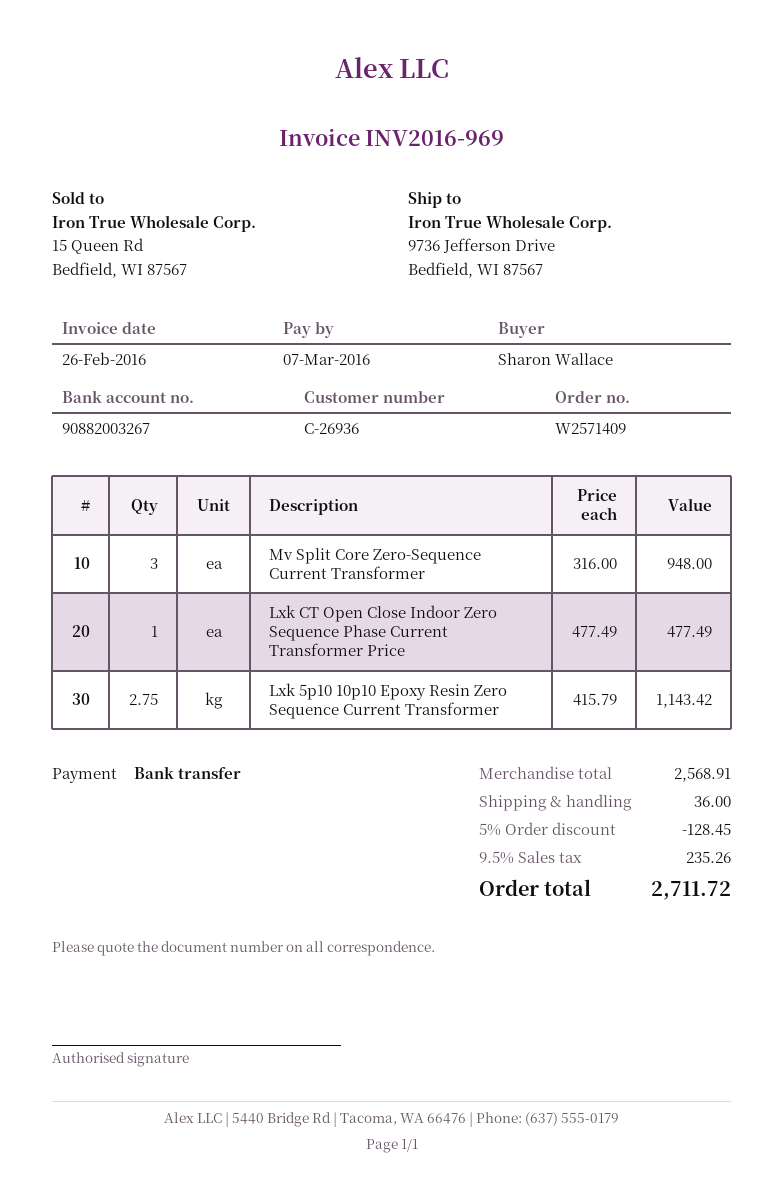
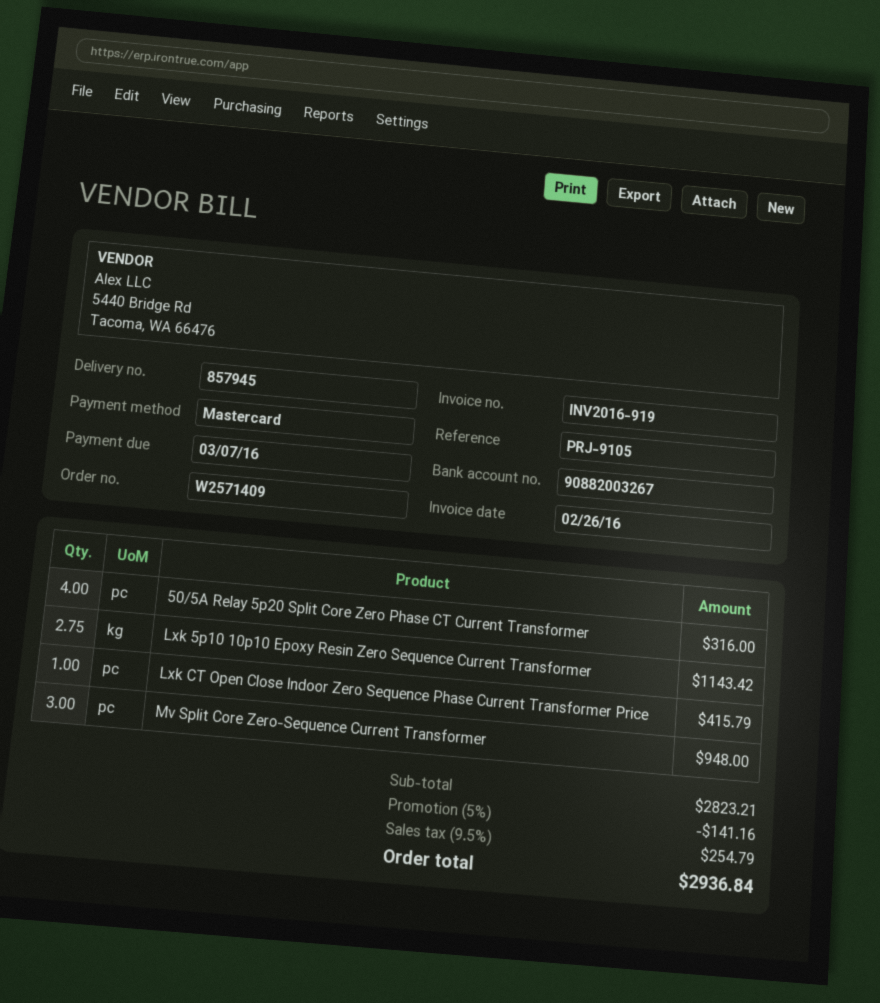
invoice number: INV2016-969 -> INV2016-919
payment method: bank transfer -> Mastercard
Lxk CT Open Close Indoor Zero Sequence Phase Current Transformer Price: 1 for 477.49 -> 1 for 415.79
50/5A Relay 5p20 Split Core Zero Phase CT Current Transformer: none -> 4 for 316.00
subtotal: 2568.91 -> 2823.21
discount: 5% = 128.45 -> 5% = 141.16
shipping: 36.00 -> none
tax: 9.5% = 235.26 -> 9.5% = 254.79
total: 2711.72 -> 2936.84

